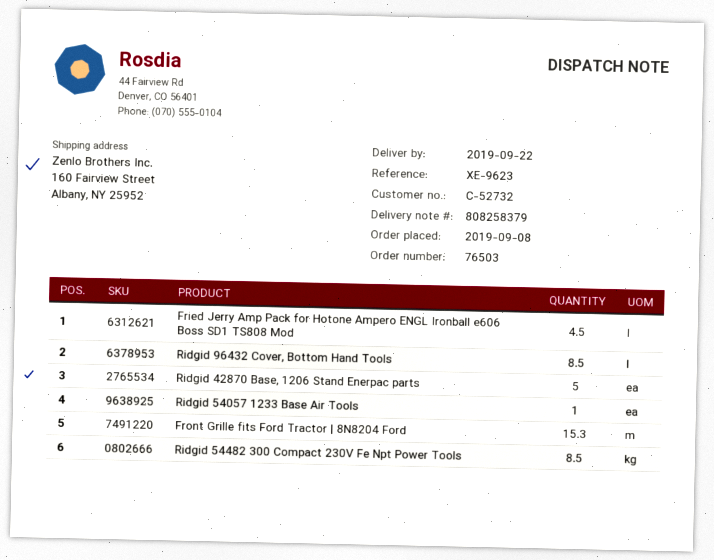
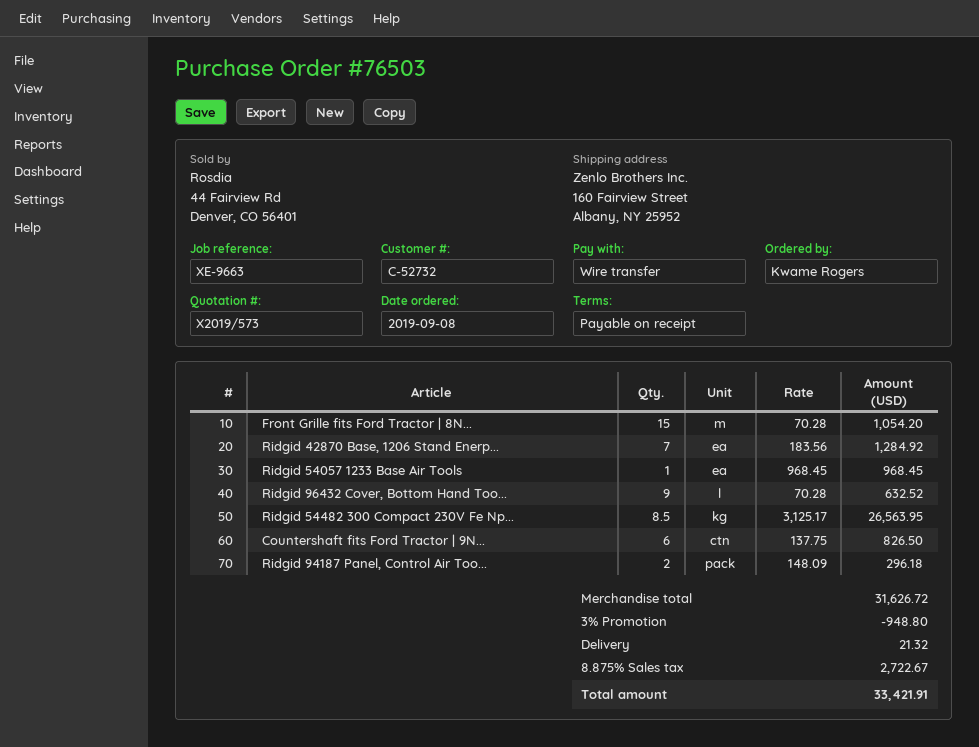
reference: XE-9623 -> XE-9663
Fried Jerry Amp Pack for Hotone Ampero ENGL Ironball e606 Boss SD1 TS808 Mod: 4.5 -> none
Ridgid 96432 Cover, Bottom Hand Tools: 8.5 -> 9
Ridgid 42870 Base, 1206 Stand Enerpac parts: 5 -> 7
Front Grille fits Ford Tractor | 8N8204 Ford: 15.3 -> 15
Countershaft fits Ford Tractor | 9N...: none -> 6
Ridgid 94187 Panel, Control Air Too...: none -> 2

